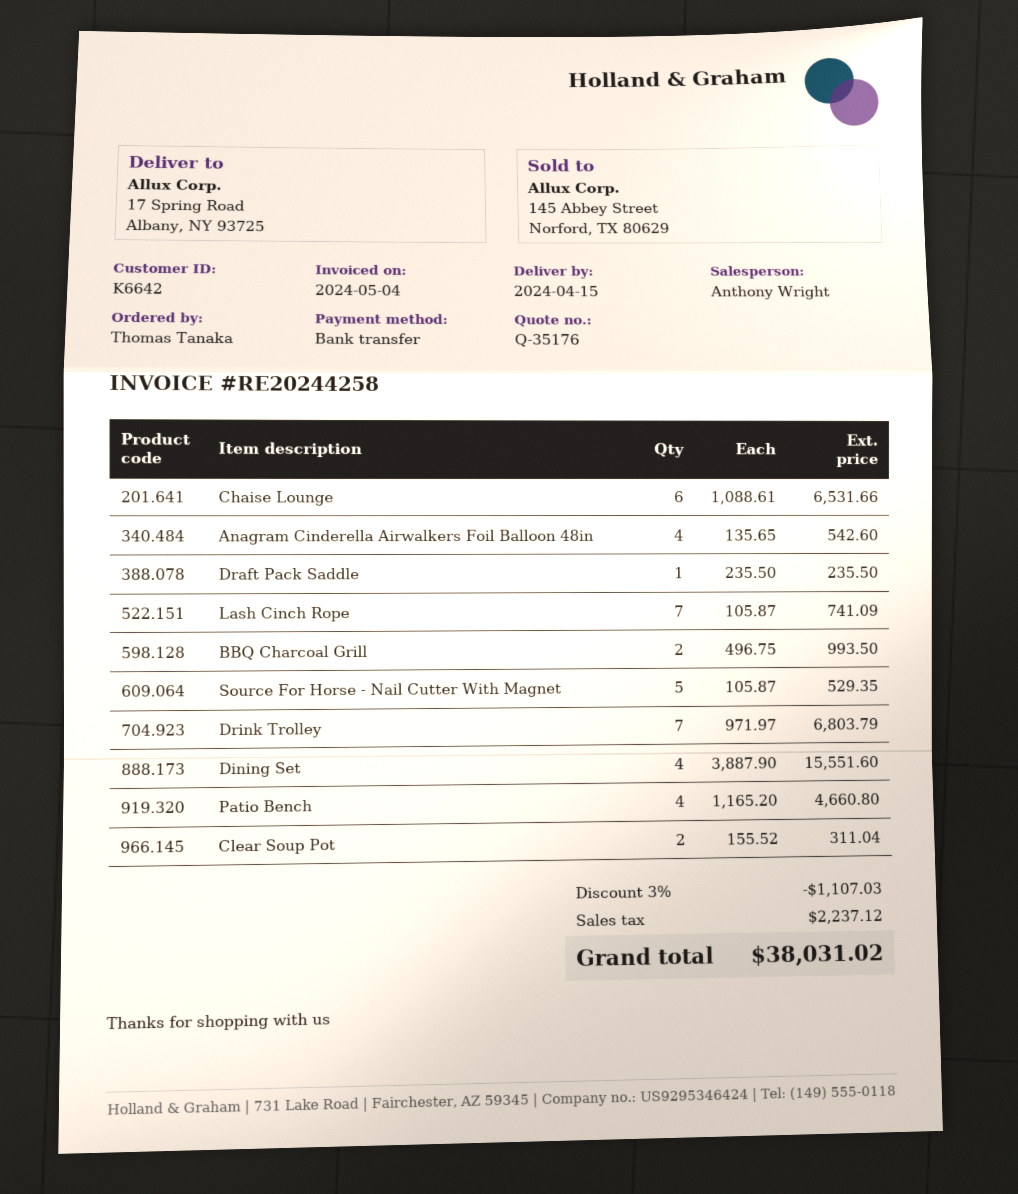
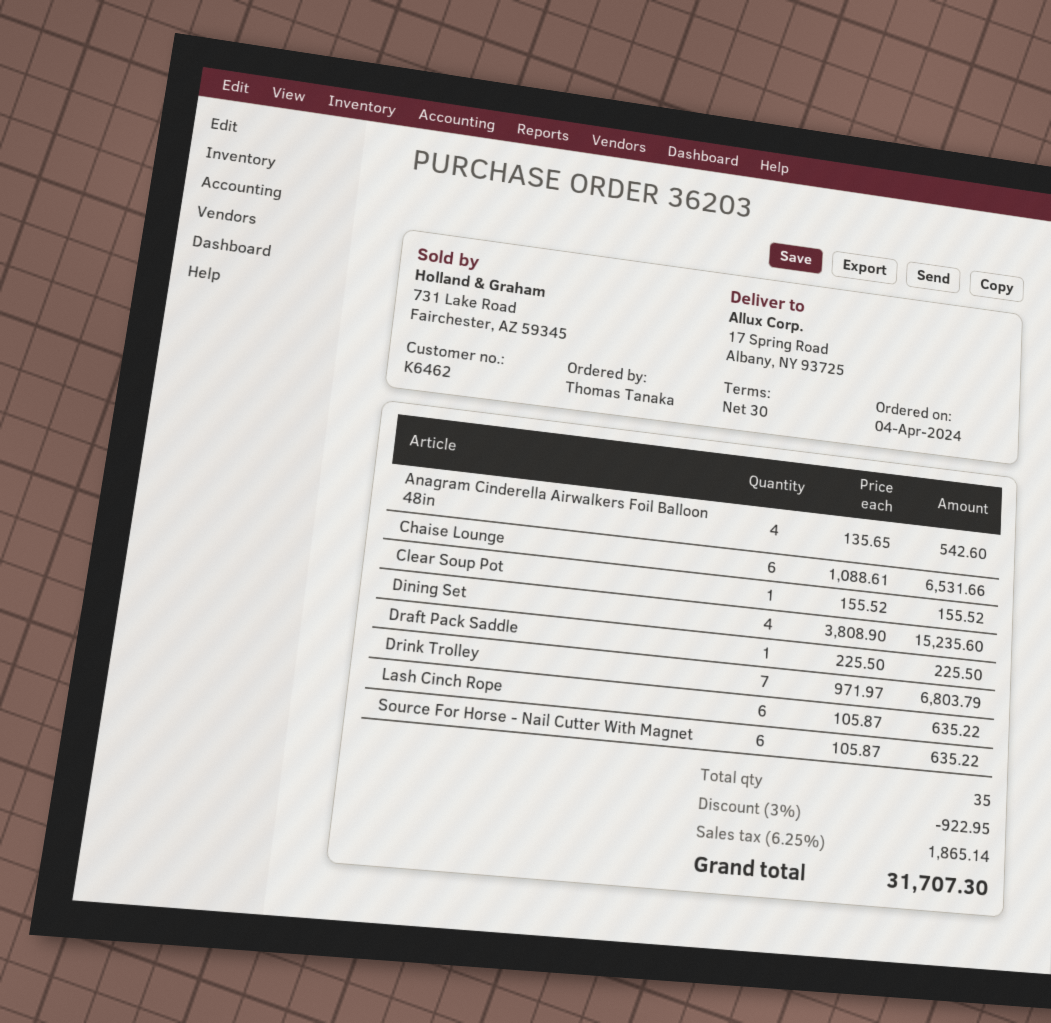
customer number: K6642 -> K6462
Draft Pack Saddle: 1 x 235.50 = 235.50 -> 1 x 225.50 = 225.50
Lash Cinch Rope: 7 x 105.87 = 741.09 -> 6 x 105.87 = 635.22
BBQ Charcoal Grill: 2 x 496.75 = 993.50 -> none
Source For Horse - Nail Cutter With Magnet: 5 x 105.87 = 529.35 -> 6 x 105.87 = 635.22
Dining Set: 4 x 3887.90 = 15551.60 -> 4 x 3808.90 = 15235.60
Patio Bench: 4 x 1165.20 = 4660.80 -> none
Clear Soup Pot: 2 x 155.52 = 311.04 -> 1 x 155.52 = 155.52
discount: 3% = 1107.03 -> 3% = 922.95
tax: 2237.12 -> 1865.14
total: 38031.02 -> 31707.30

